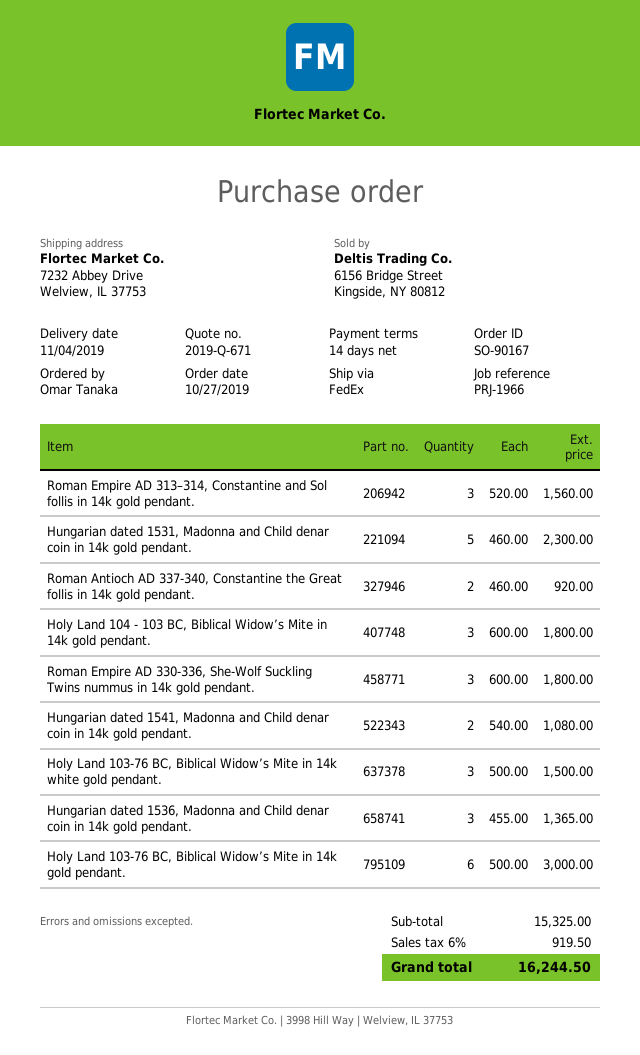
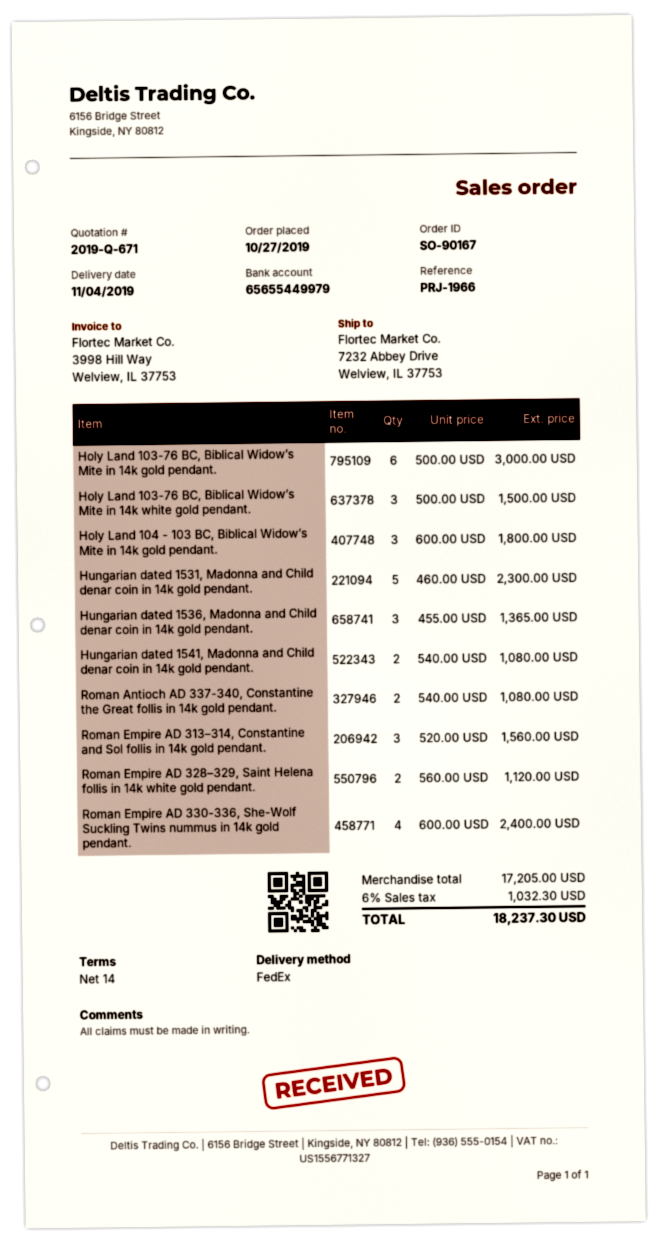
Roman Antioch AD 337-340, Constantine the Great follis in 14k gold pendant.: 2 x 460.00 = 920.00 -> 2 x 540.00 = 1080.00
Roman Empire AD 330-336, She-Wolf Suckling Twins nummus in 14k gold pendant.: 3 x 600.00 = 1800.00 -> 4 x 600.00 = 2400.00
Roman Empire AD 328–329, Saint Helena follis in 14k white gold pendant.: none -> 2 x 560.00 = 1120.00
subtotal: 15325.00 -> 17205.00
tax: 6% = 919.50 -> 6% = 1032.30
total: 16244.50 -> 18237.30

